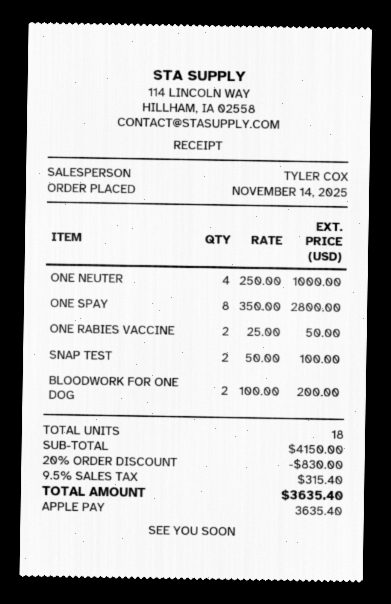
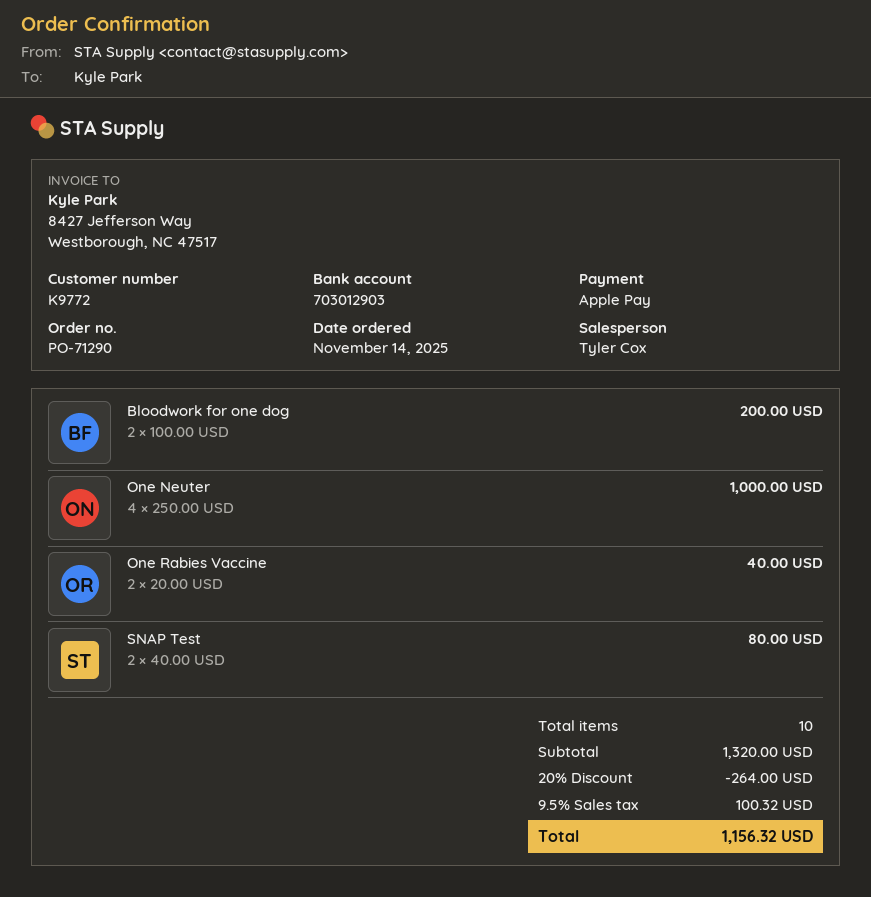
ONE SPAY: 8 x 350.00 = 2800.00 -> none
ONE RABIES VACCINE: 2 x 25.00 = 50.00 -> 2 x 20.00 = 40.00
SNAP TEST: 2 x 50.00 = 100.00 -> 2 x 40.00 = 80.00
total quantity: 18 -> 10
subtotal: 4150.00 -> 1320.00
discount: 20% = 830.00 -> 20% = 264.00
tax: 9.5% = 315.40 -> 9.5% = 100.32
total: 3635.40 -> 1156.32

